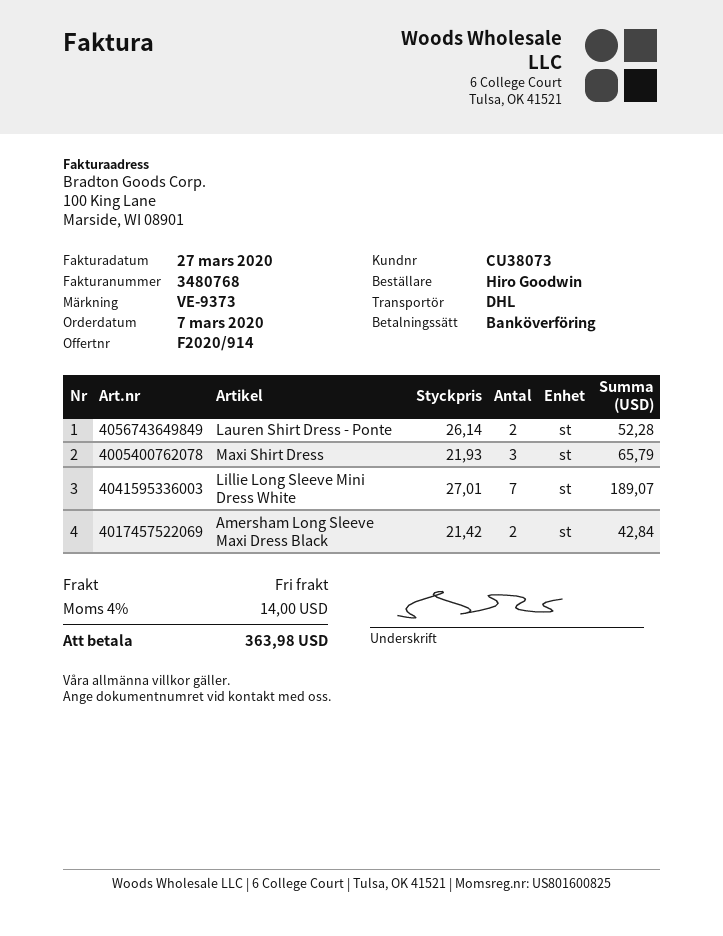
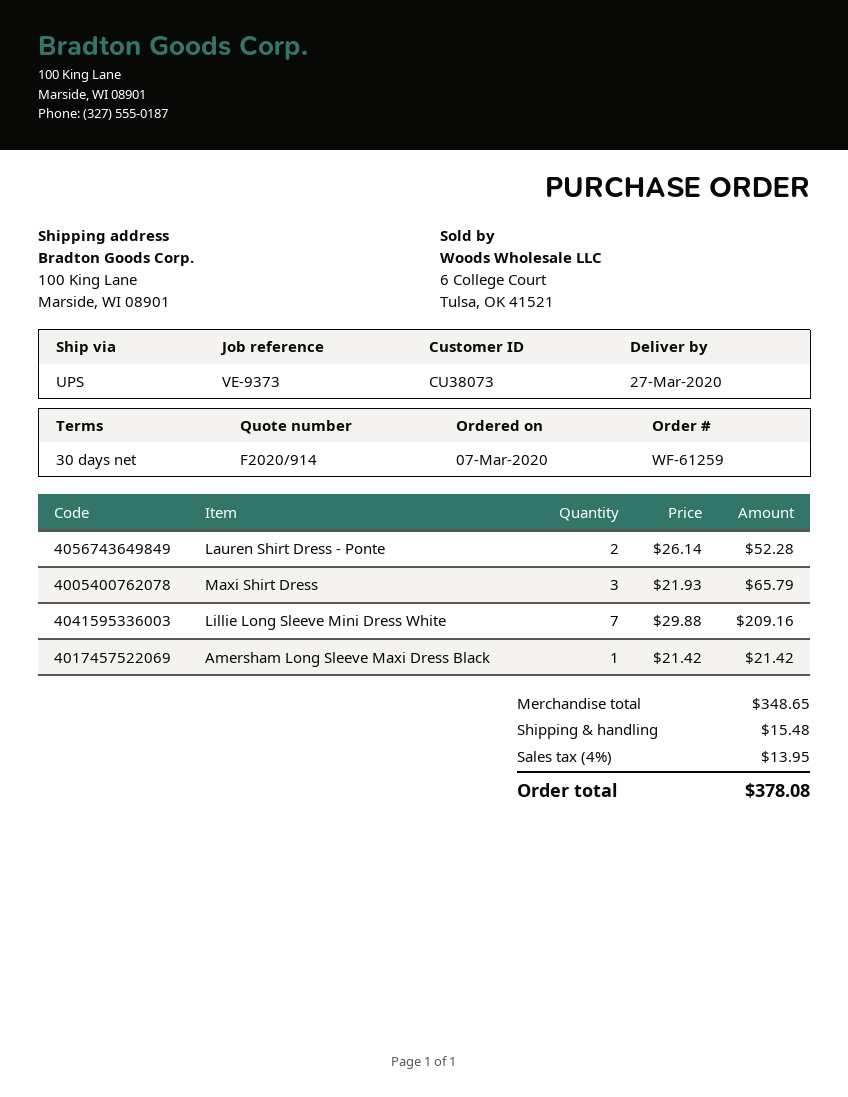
shipping method: DHL -> UPS
Lillie Long Sleeve Mini Dress White: 7 x 27.01 = 189.07 -> 7 x 29.88 = 209.16
Amersham Long Sleeve Maxi Dress Black: 2 x 21.42 = 42.84 -> 1 x 21.42 = 21.42
shipping: 0.00 -> 15.48
tax: 4% = 14.00 -> 4% = 13.95
total: 363.98 -> 378.08

